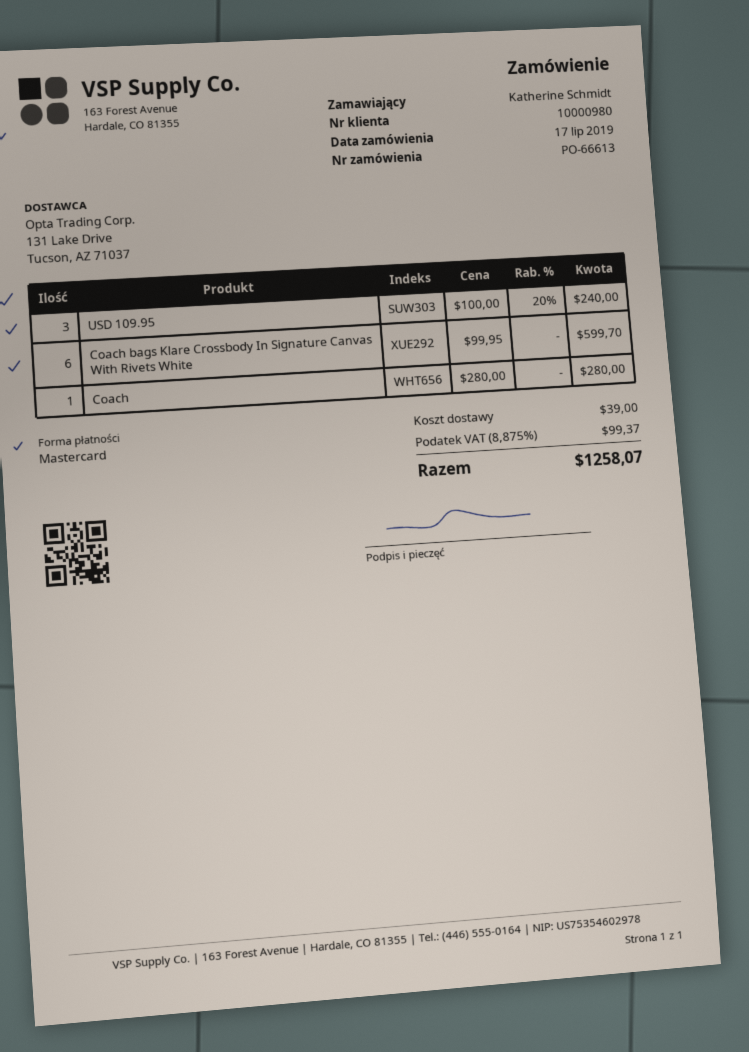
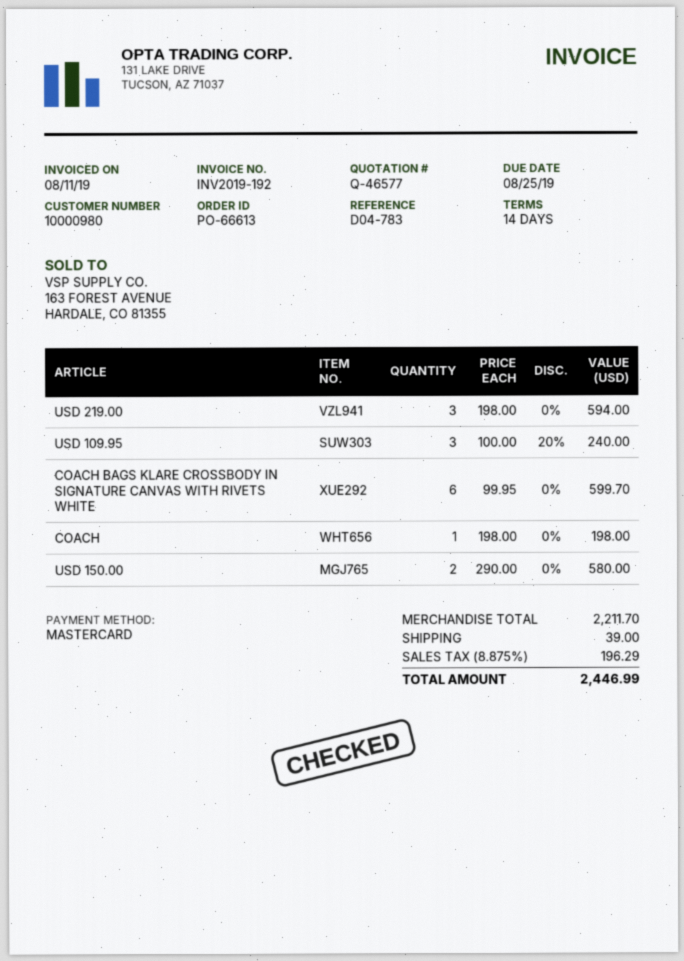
Coach: 1 x 280.00 = 280.00 -> 1 x 198.00 = 198.00
USD 219.00: none -> 3 x 198.00 = 594.00
USD 150.00: none -> 2 x 290.00 = 580.00
tax: 8.875% = 99.37 -> 8.875% = 196.29
total: 1258.07 -> 2446.99

